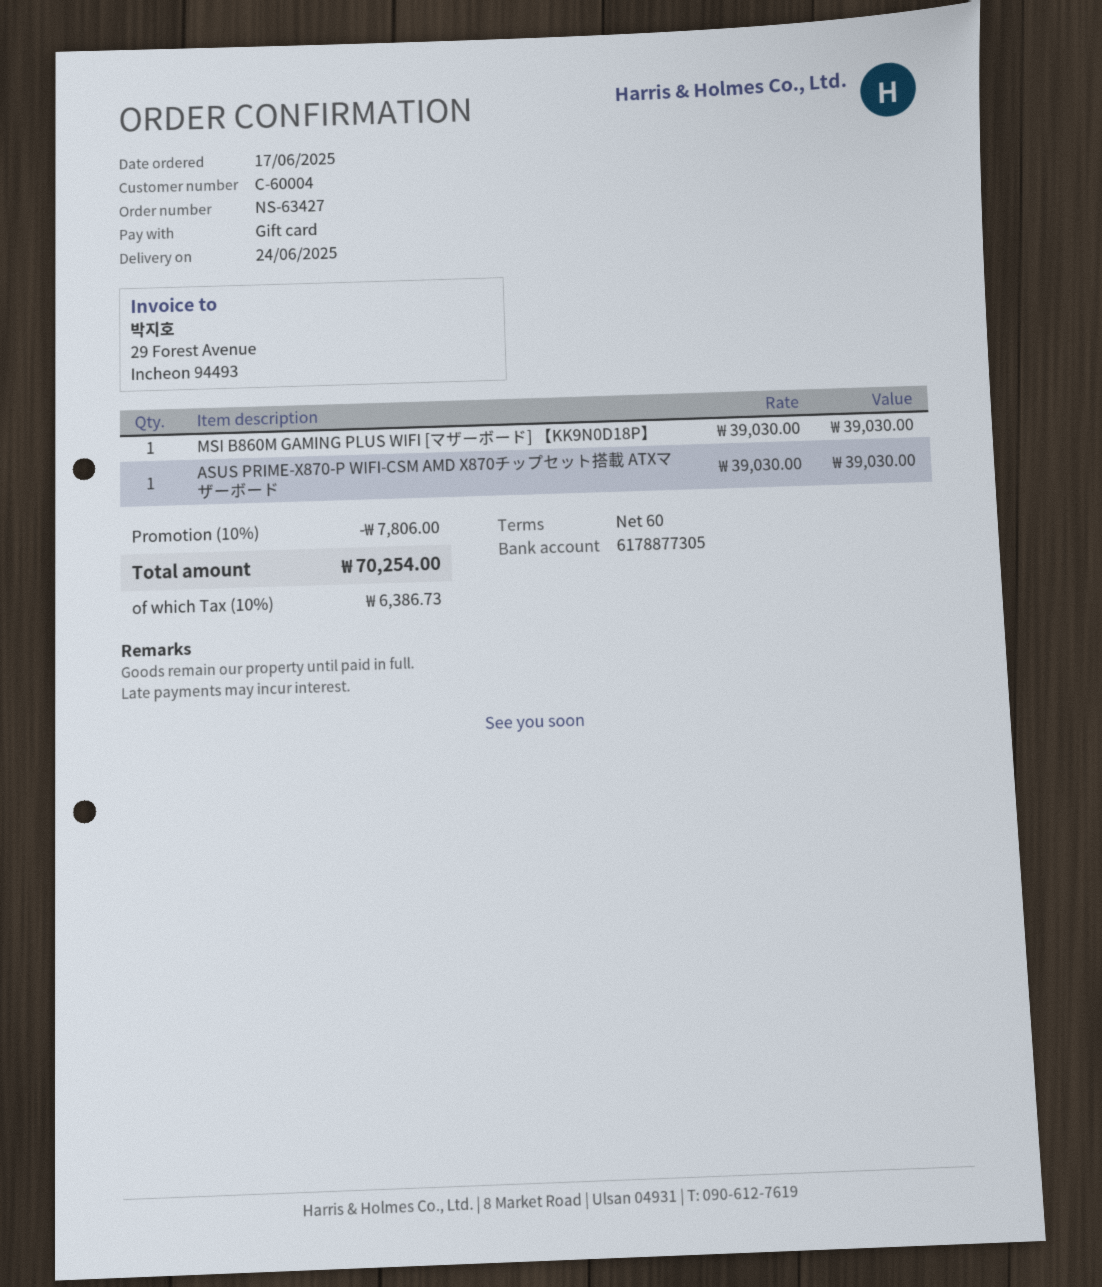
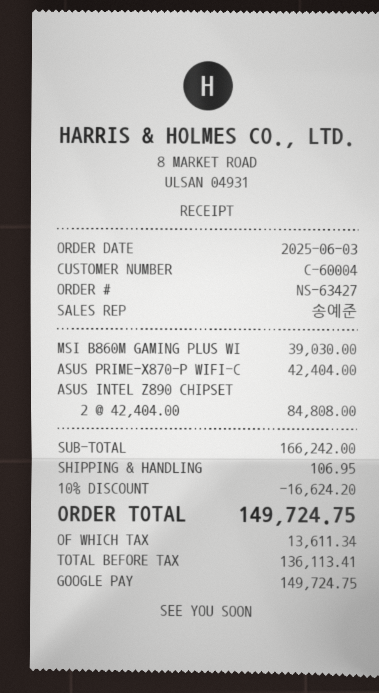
order date: 2025-06-17 -> 2025-06-03
payment method: gift card -> Google Pay
ASUS PRIME-X870-P WIFI-CSM AMD X870チップセット搭載 ATXマザーボード: 1 x 39030.00 = 39030.00 -> 1 x 42404.00 = 42404.00
ASUS INTEL Z890 CHIPSET: none -> 2 x 42404.00 = 84808.00
discount: 10% = 7806.00 -> 10% = 16624.20
shipping: none -> 106.95
tax: 6386.73 -> 13611.34
total: 70254.00 -> 149724.75

